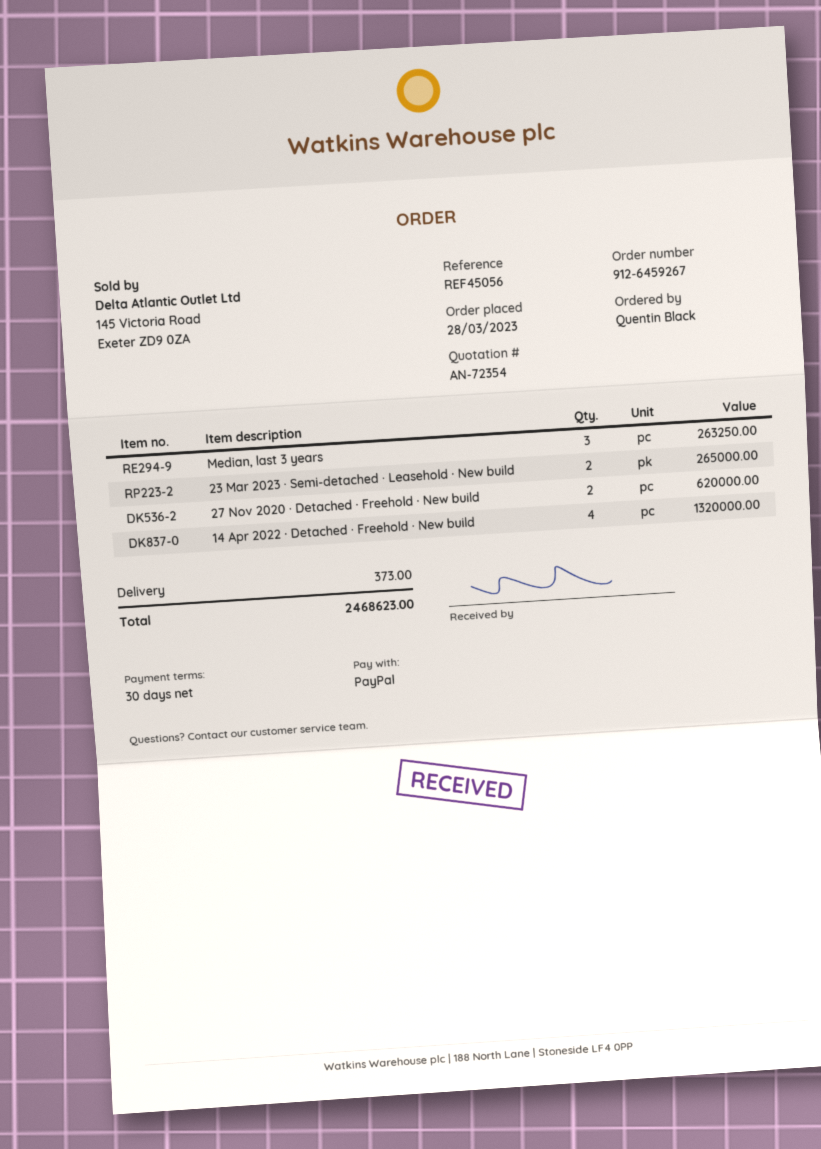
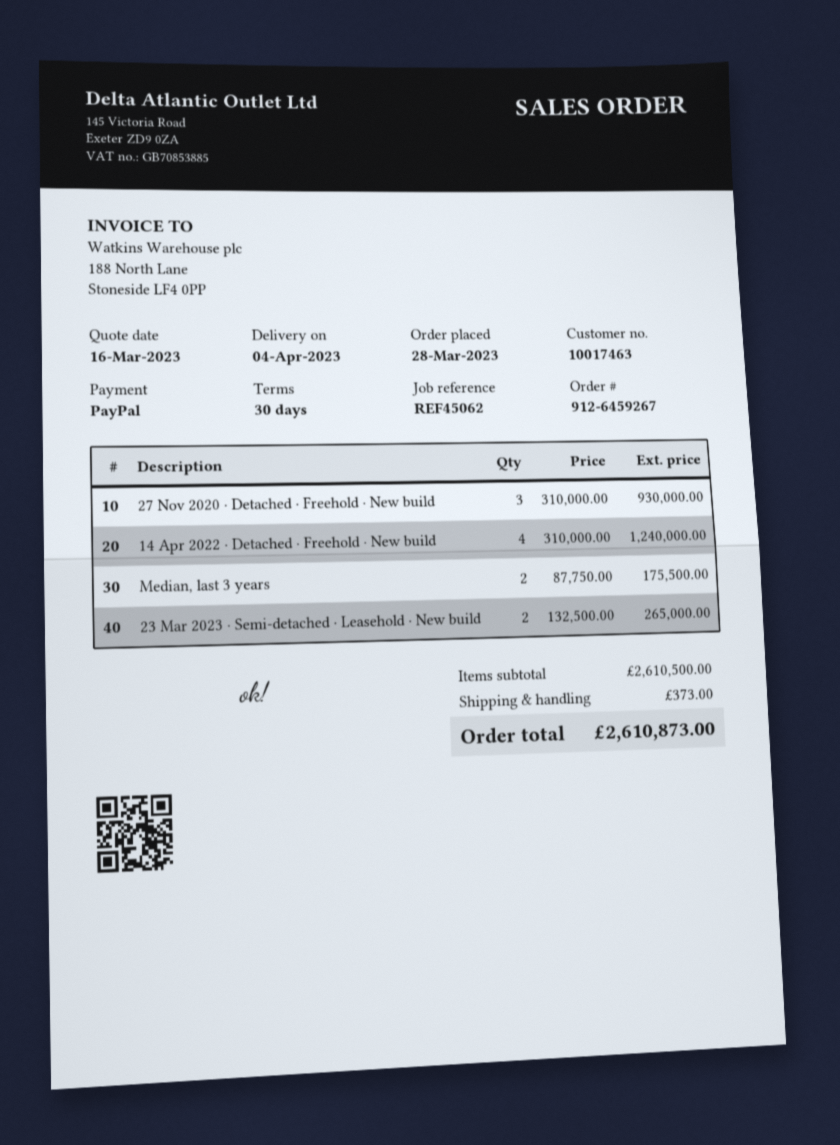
reference: REF45056 -> REF45062
Median, last 3 years: 3 for 263250.00 -> 2 for 175500.00
27 Nov 2020 · Detached · Freehold · New build: 2 for 620000.00 -> 3 for 930000.00
14 Apr 2022 · Detached · Freehold · New build: 4 for 1320000.00 -> 4 for 1240000.00
total: 2468623.00 -> 2610873.00

